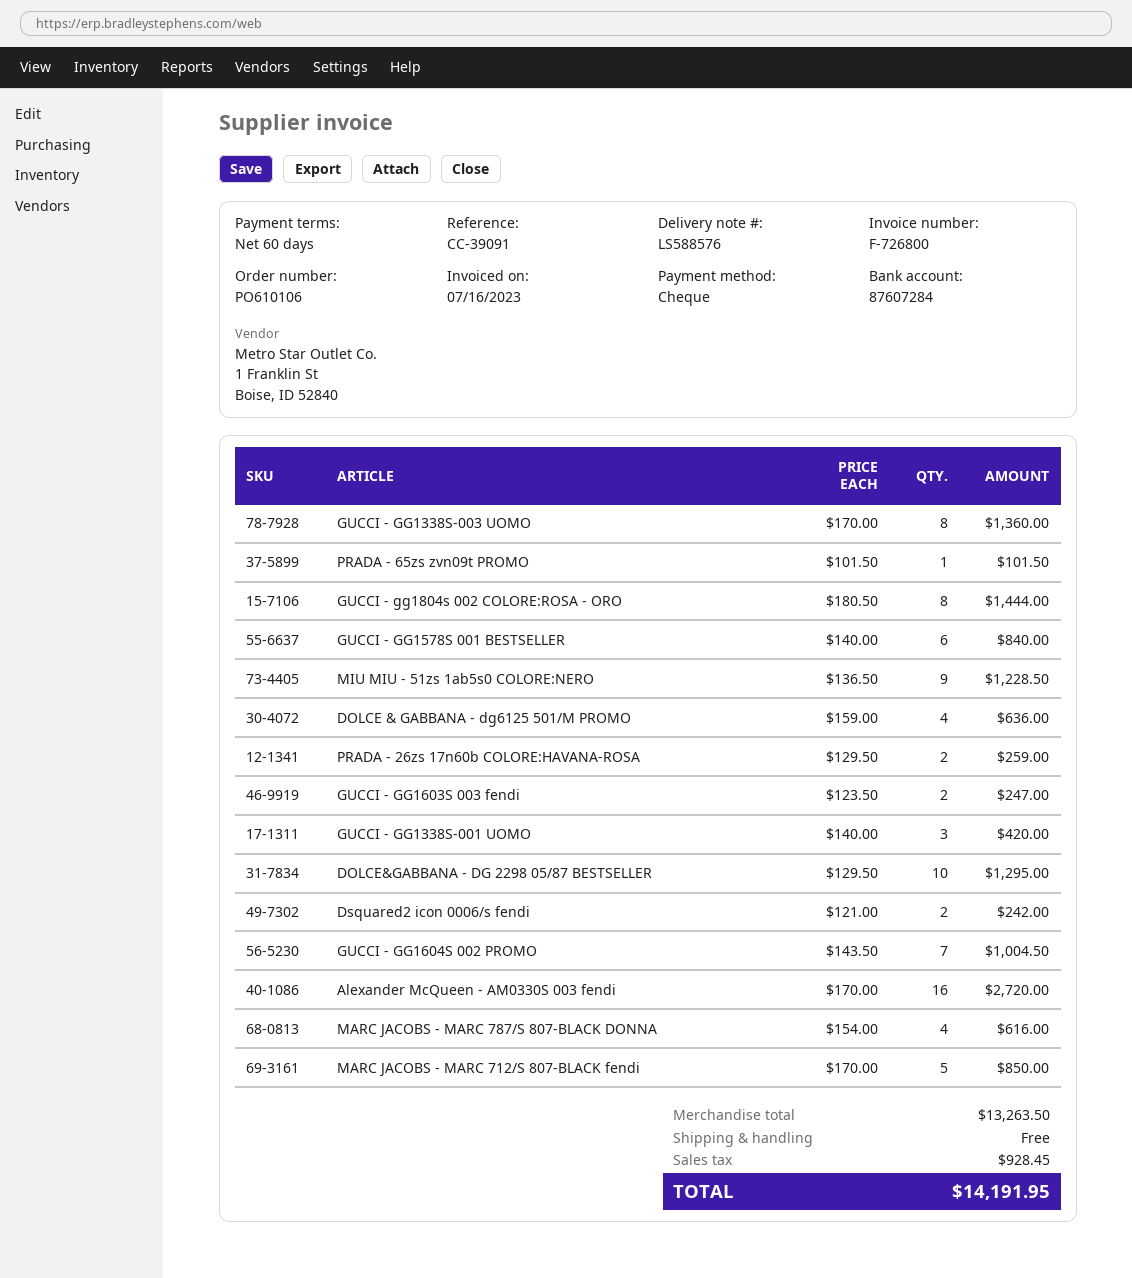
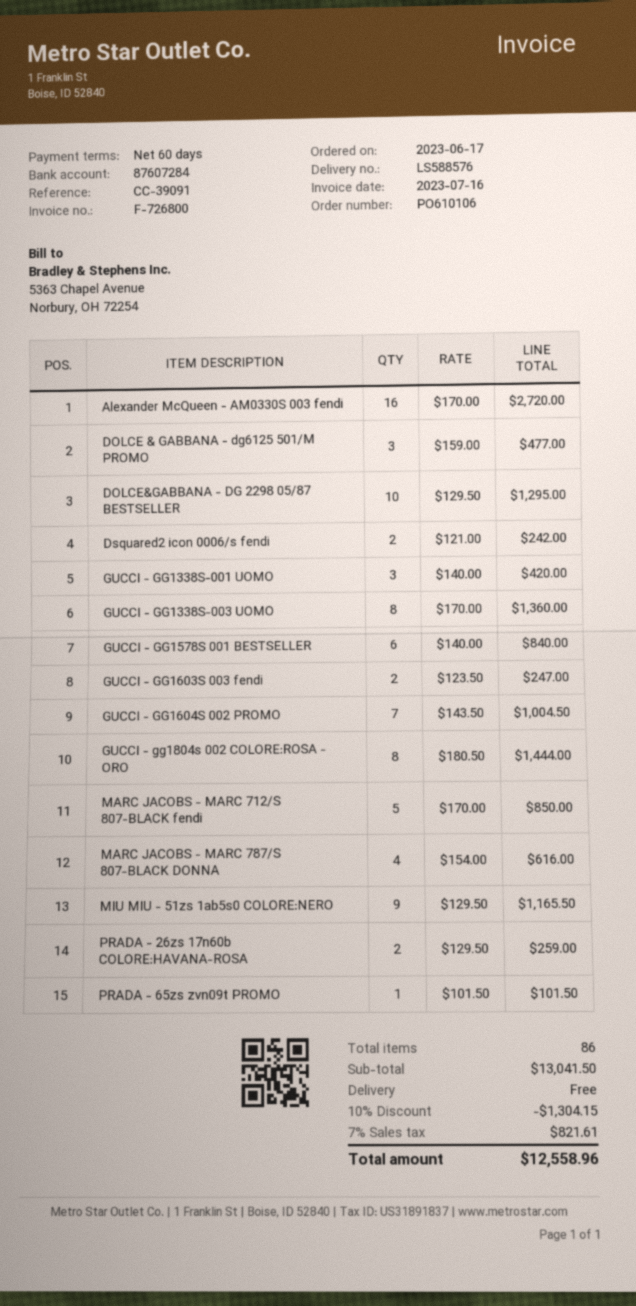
MIU MIU - 51zs 1ab5s0 COLORE:NERO: 9 x 136.50 = 1228.50 -> 9 x 129.50 = 1165.50
DOLCE & GABBANA - dg6125 501/M PROMO: 4 x 159.00 = 636.00 -> 3 x 159.00 = 477.00
subtotal: 13263.50 -> 13041.50
discount: none -> 10% = 1304.15
tax: 928.45 -> 821.61
total: 14191.95 -> 12558.96

